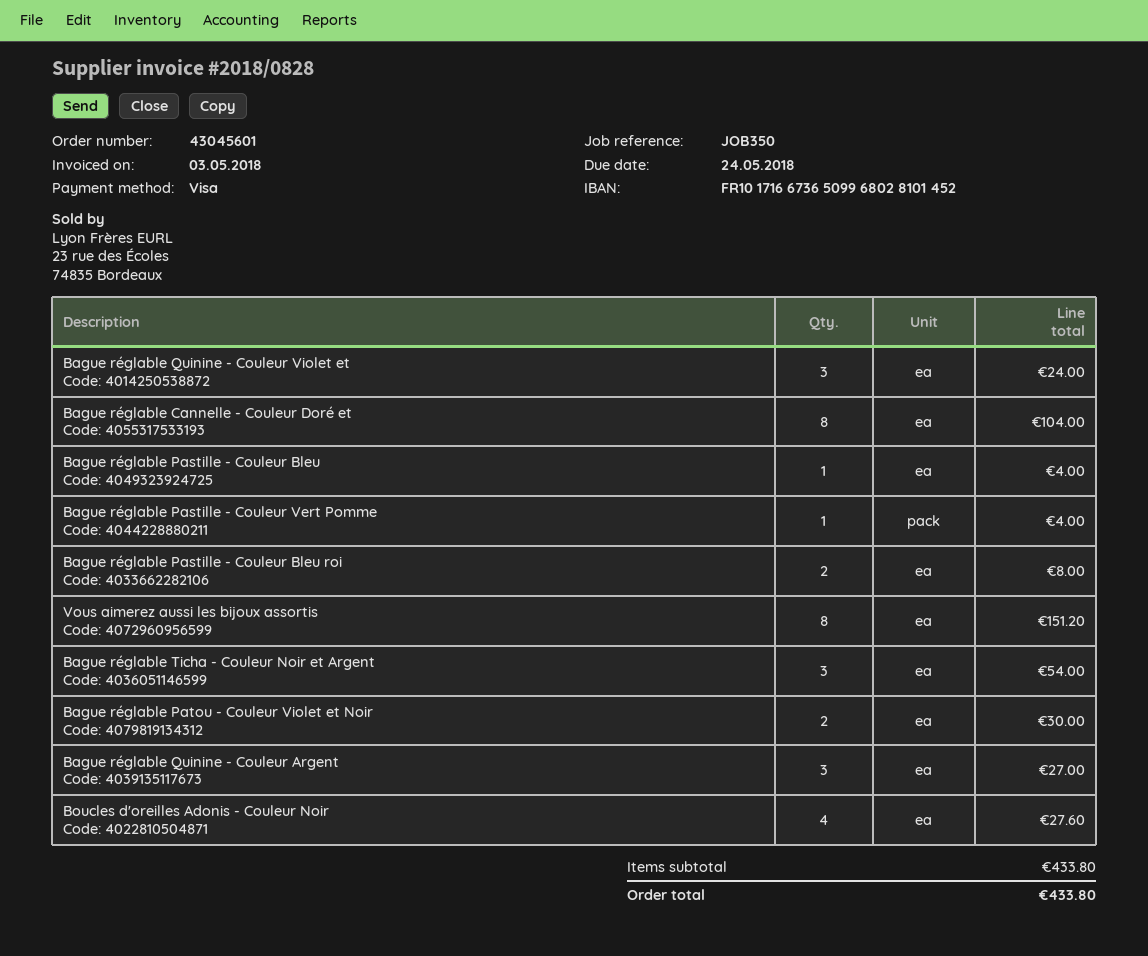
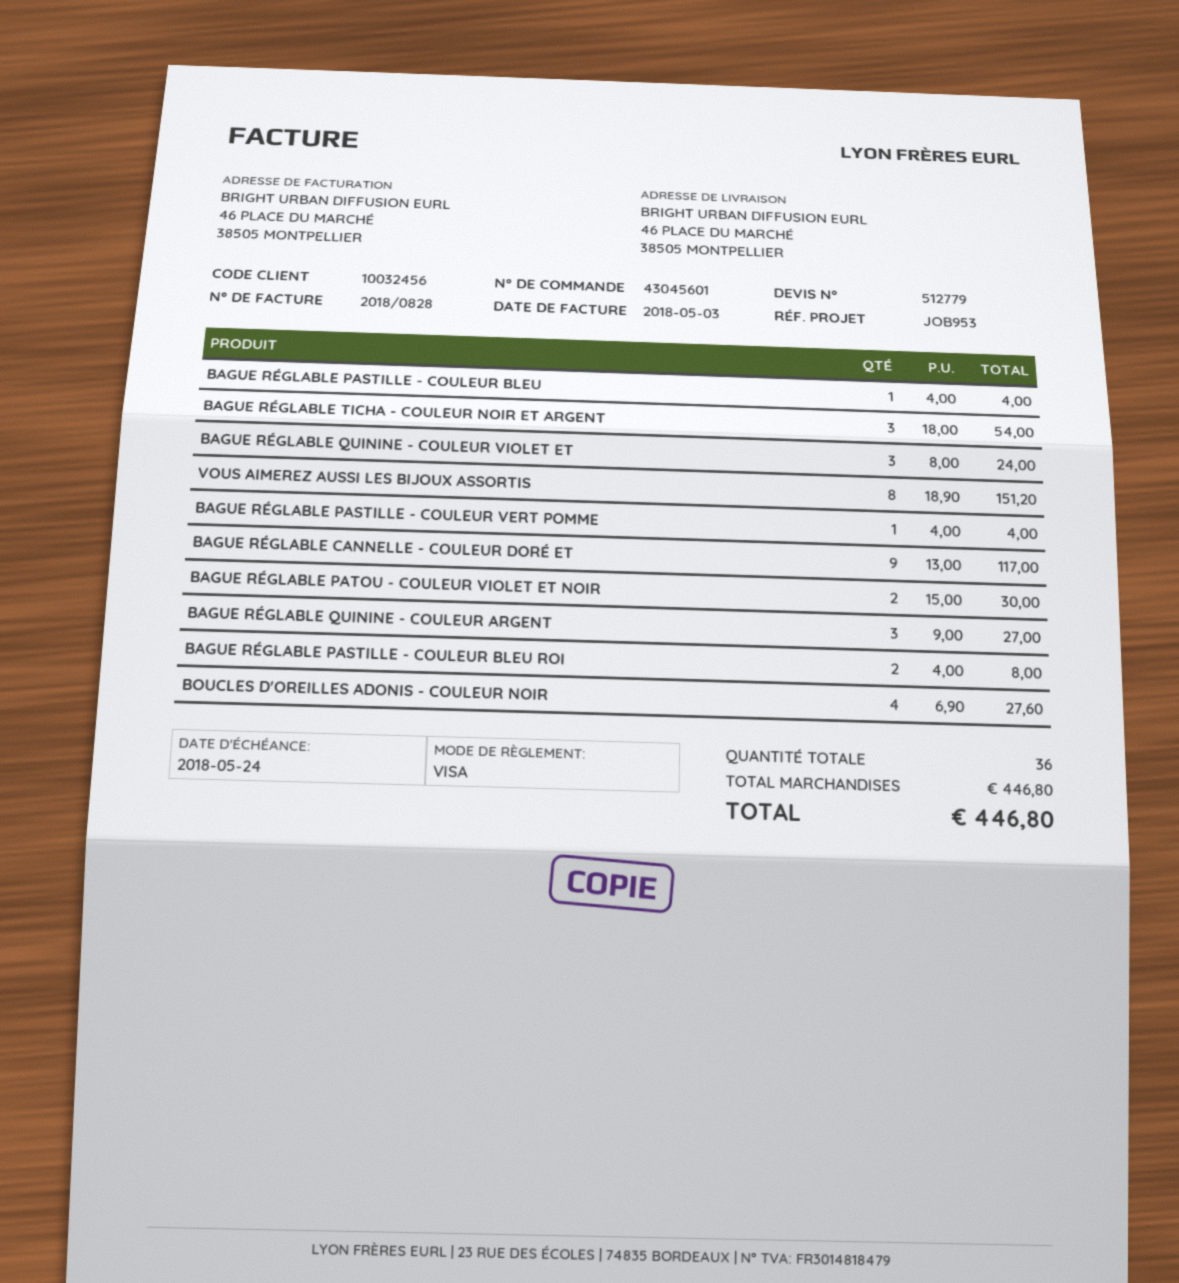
reference: JOB350 -> JOB953
Bague réglable Cannelle - Couleur Doré et: 8 for 104.00 -> 9 for 117.00
subtotal: 433.80 -> 446.80
total: 433.80 -> 446.80

